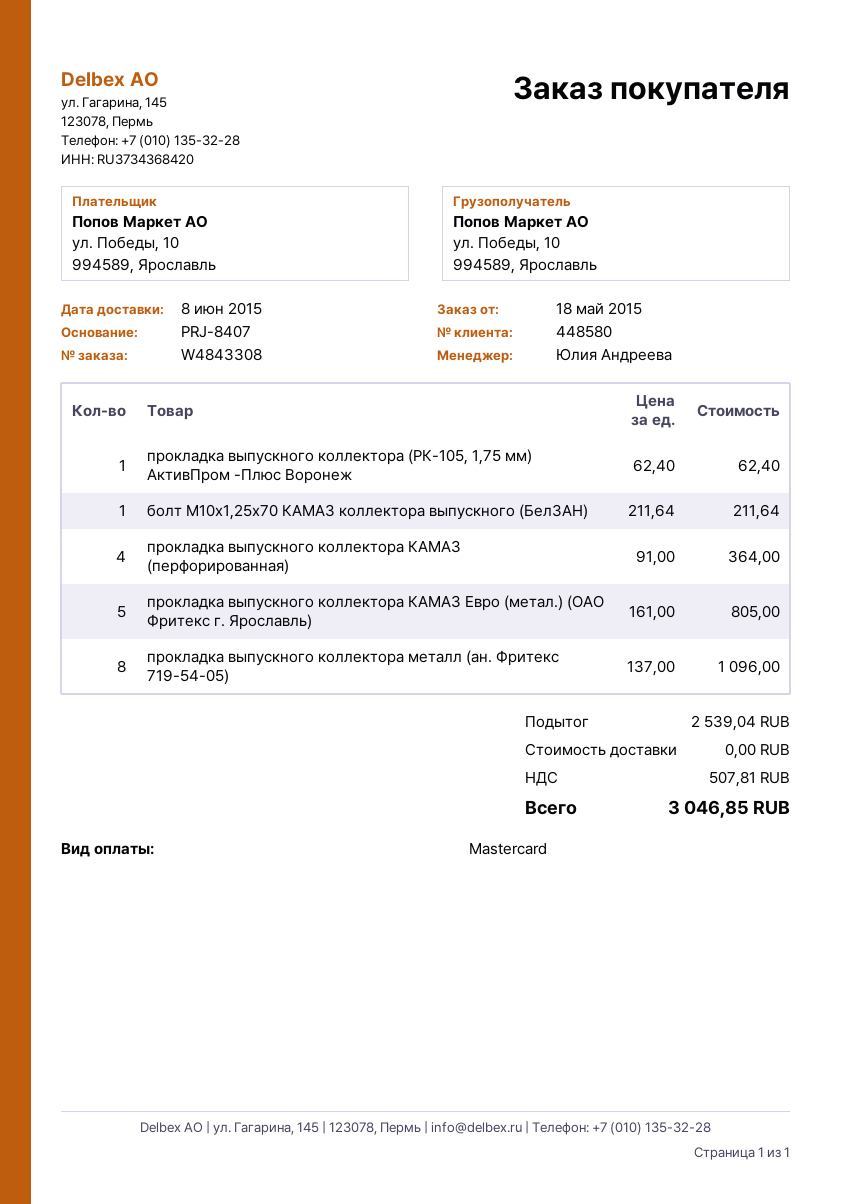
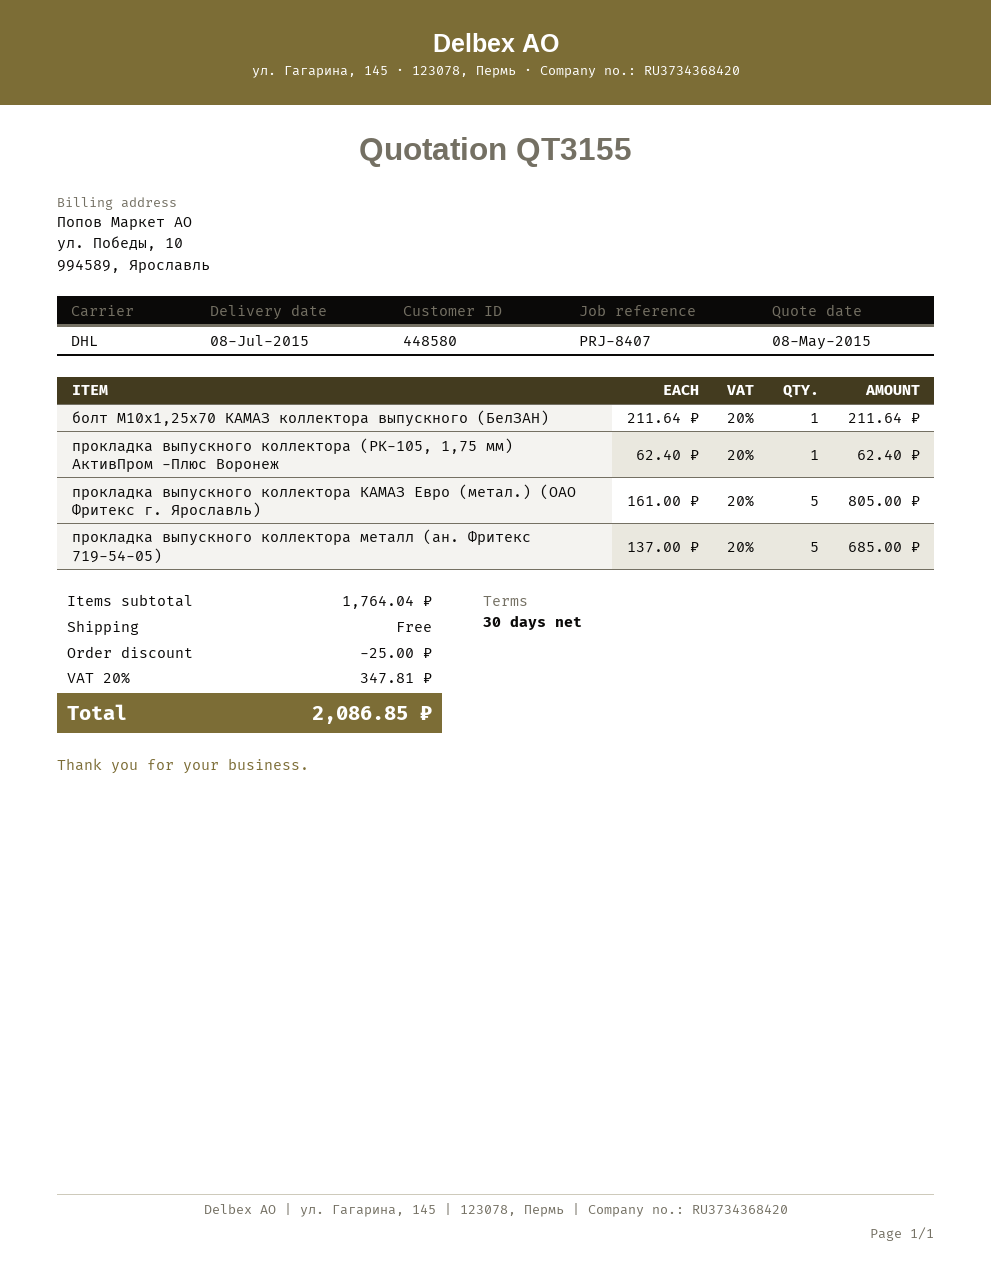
delivery date: 2015-06-08 -> 2015-07-08
прокладка выпускного коллектора КАМАЗ (перфорированная): 4 x 91.00 = 364.00 -> none
прокладка выпускного коллектора металл (ан. Фритекс 719-54-05): 8 x 137.00 = 1096.00 -> 5 x 137.00 = 685.00
subtotal: 2539.04 -> 1764.04
discount: none -> 25.00
tax: 507.81 -> 347.81
total: 3046.85 -> 2086.85

